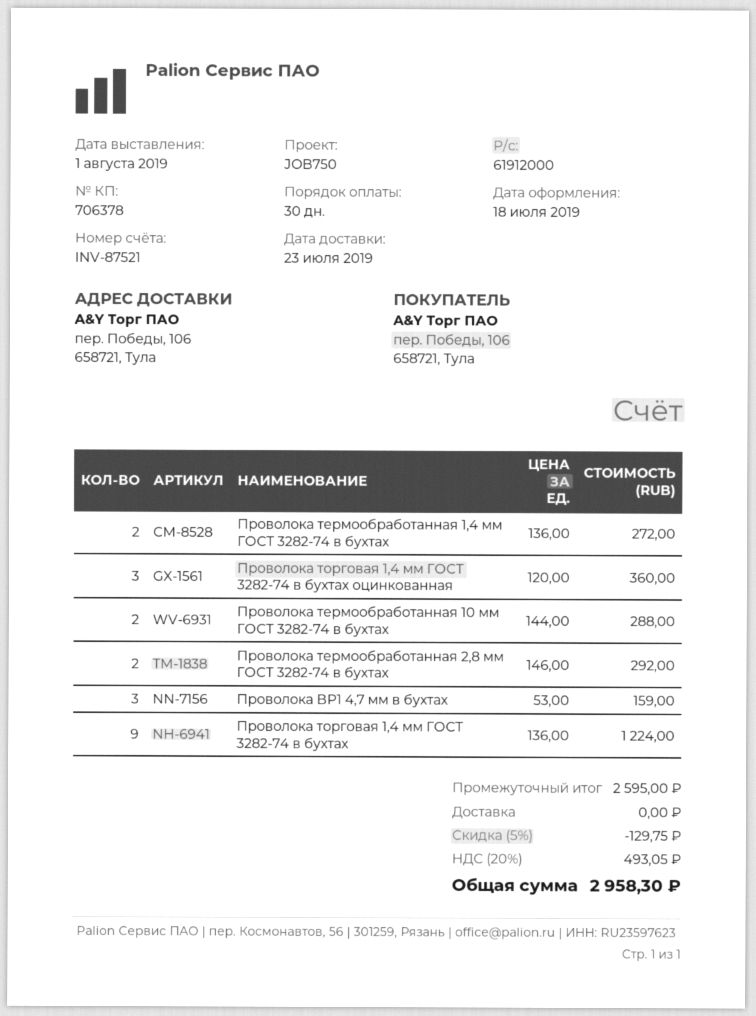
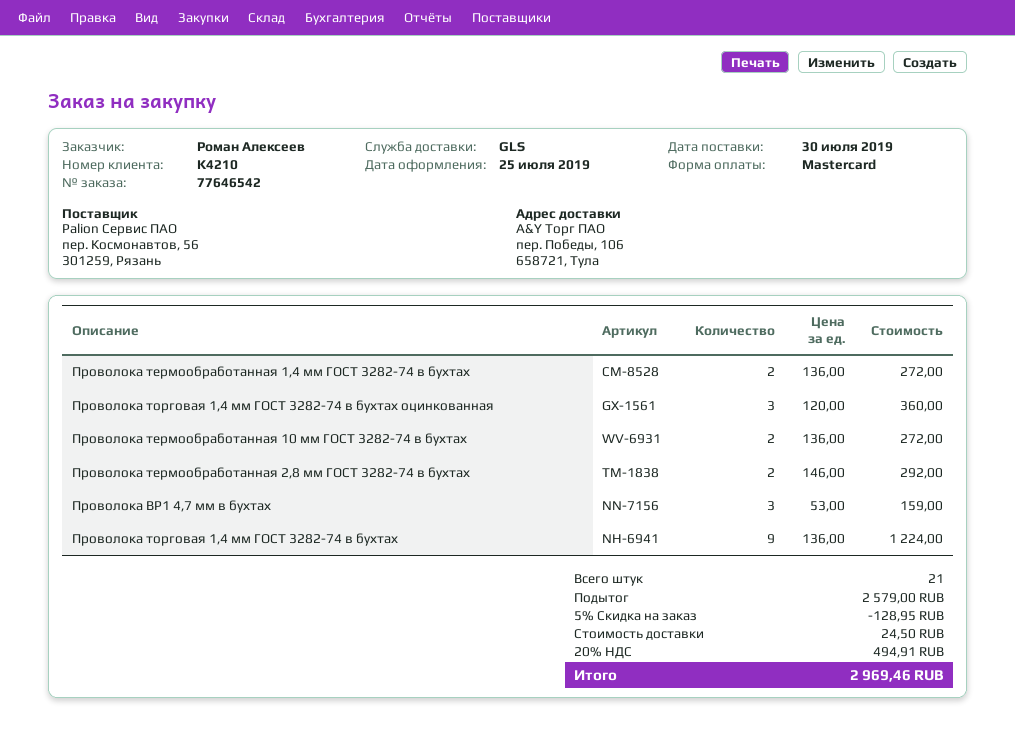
order date: 2019-07-18 -> 2019-07-25
delivery date: 2019-07-23 -> 2019-07-30
Проволока термообработанная 10 мм ГОСТ 3282-74 в бухтах: 2 x 144.00 = 288.00 -> 2 x 136.00 = 272.00
subtotal: 2595.00 -> 2579.00
discount: 5% = 129.75 -> 5% = 128.95
shipping: 0.00 -> 24.50
tax: 20% = 493.05 -> 20% = 494.91
total: 2958.30 -> 2969.46

